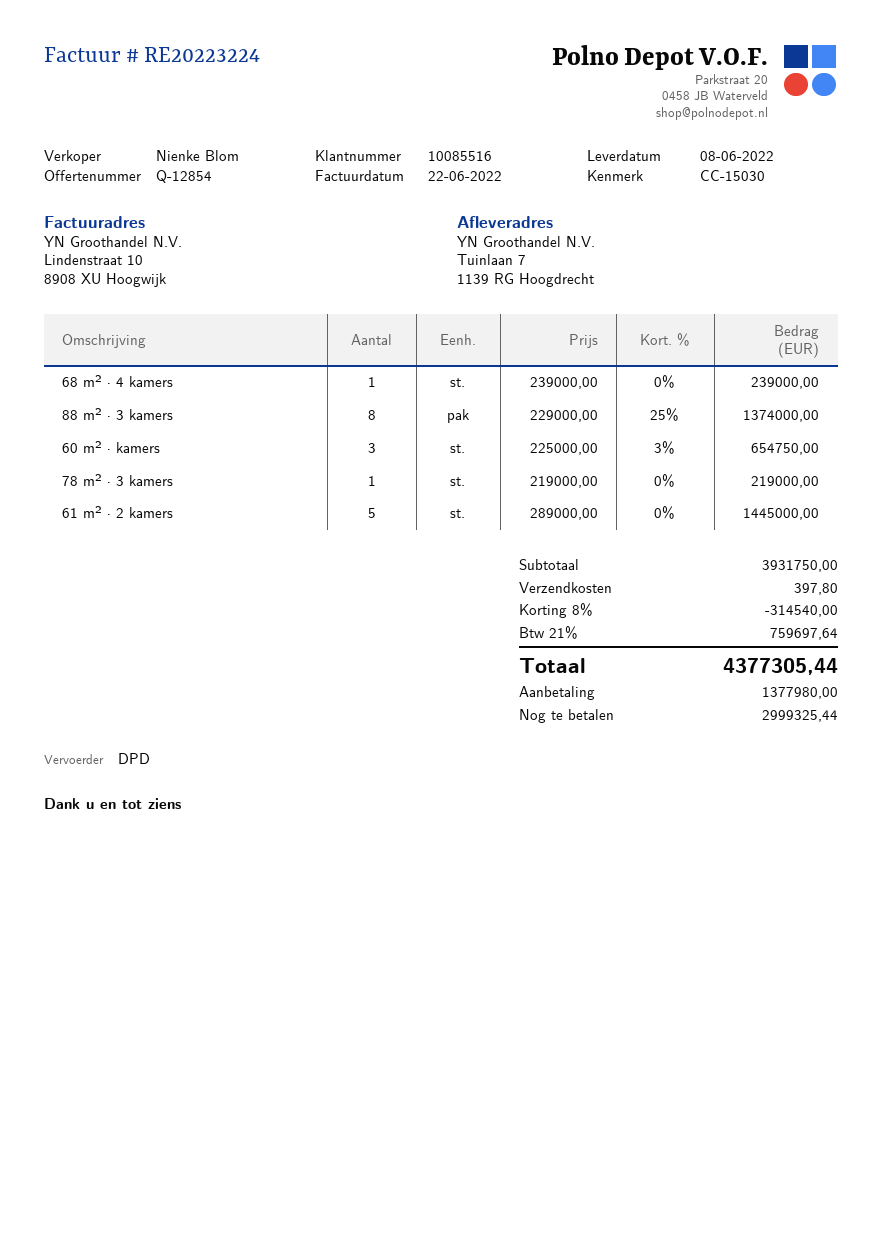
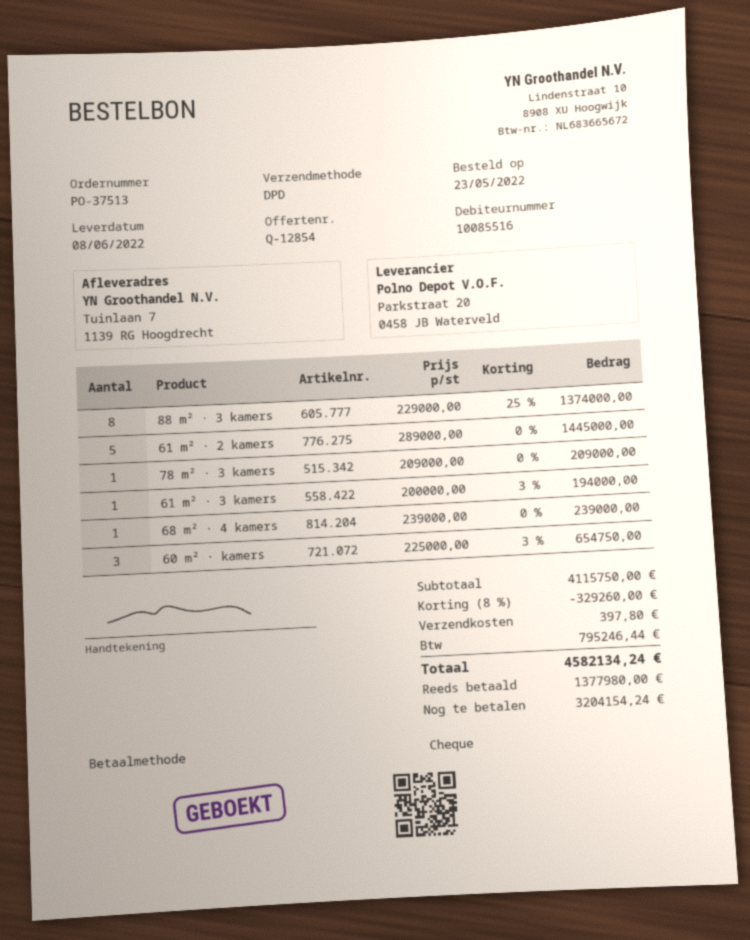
78 m² · 3 kamers: 1 x 219000.00 = 219000.00 -> 1 x 209000.00 = 209000.00
61 m² · 3 kamers: none -> 1 x 200000.00 - 3% = 194000.00
subtotal: 3931750.00 -> 4115750.00
discount: 8% = 314540.00 -> 8% = 329260.00
tax: 759697.64 -> 795246.44
total: 4377305.44 -> 4582134.24
balance: 2999325.44 -> 3204154.24

